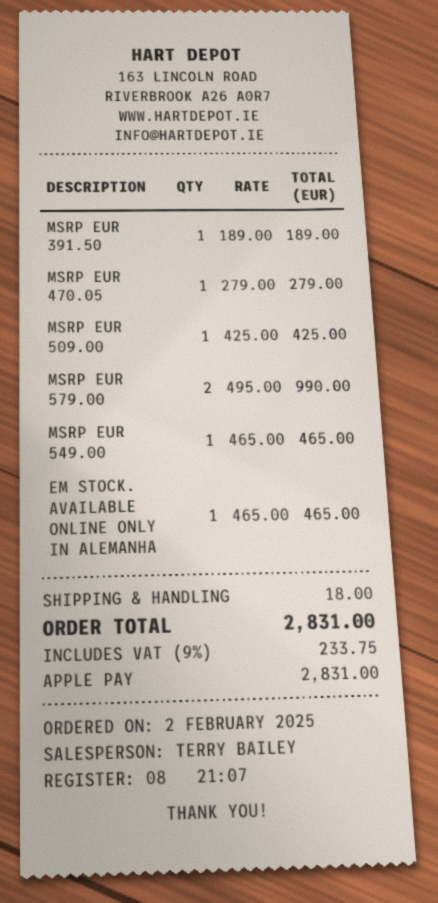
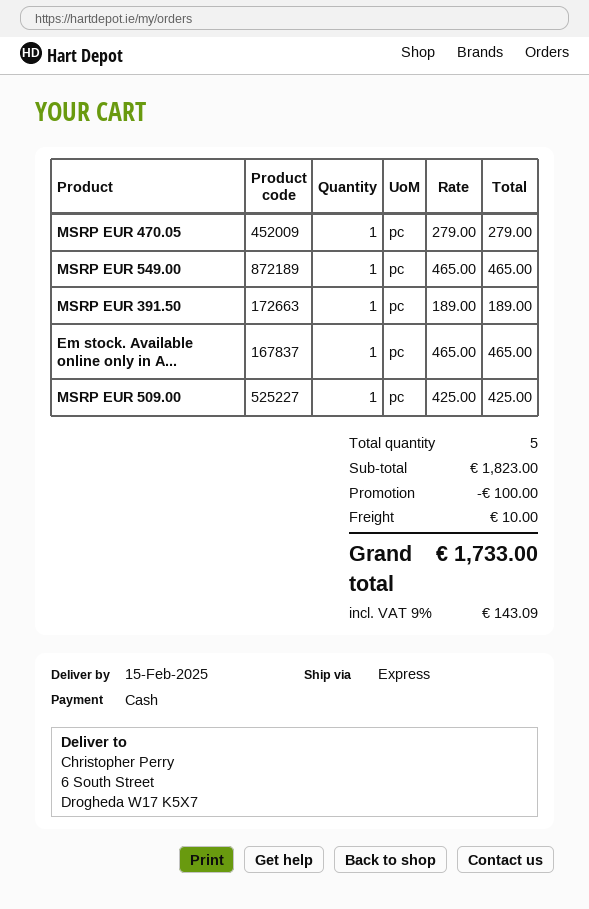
payment method: Apple Pay -> cash
MSRP EUR 579.00: 2 x 495.00 = 990.00 -> none
discount: none -> 100.00
shipping: 18.00 -> 10.00
tax: 9% = 233.75 -> 9% = 143.09
total: 2831.00 -> 1733.00

